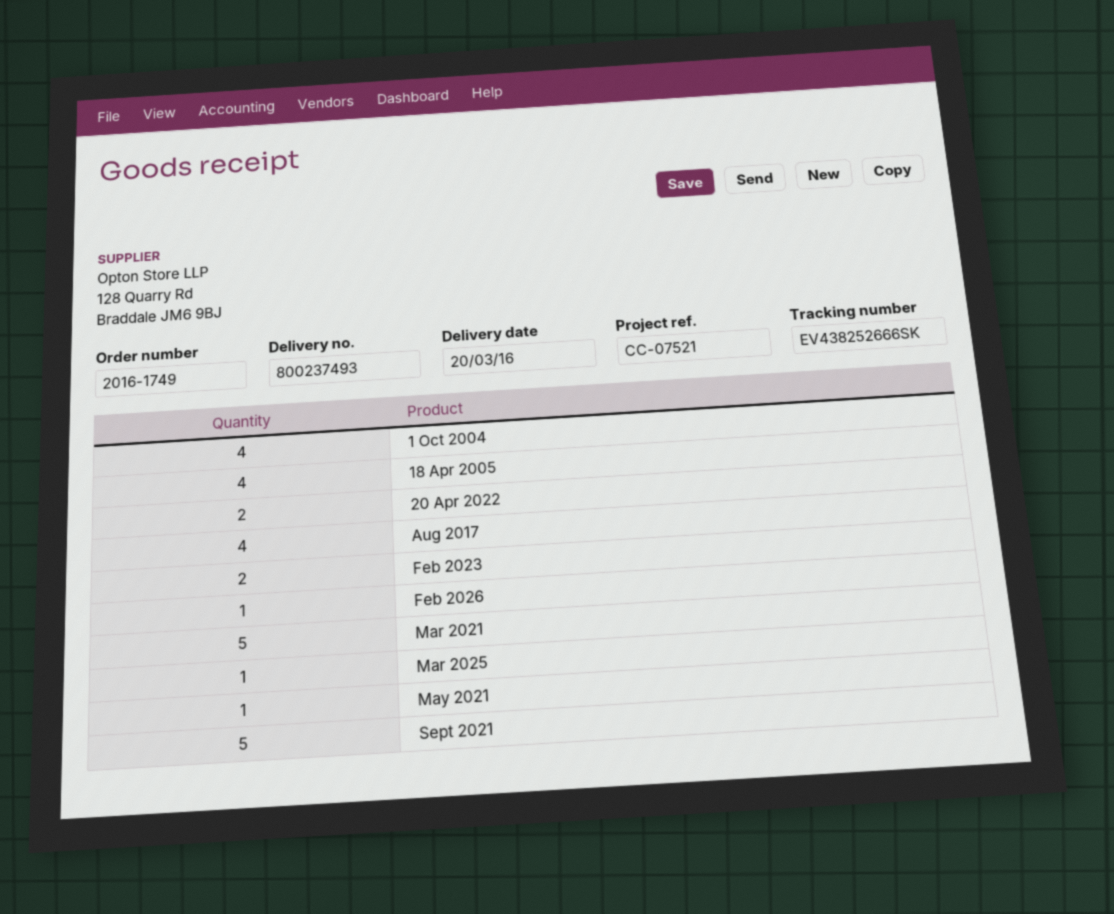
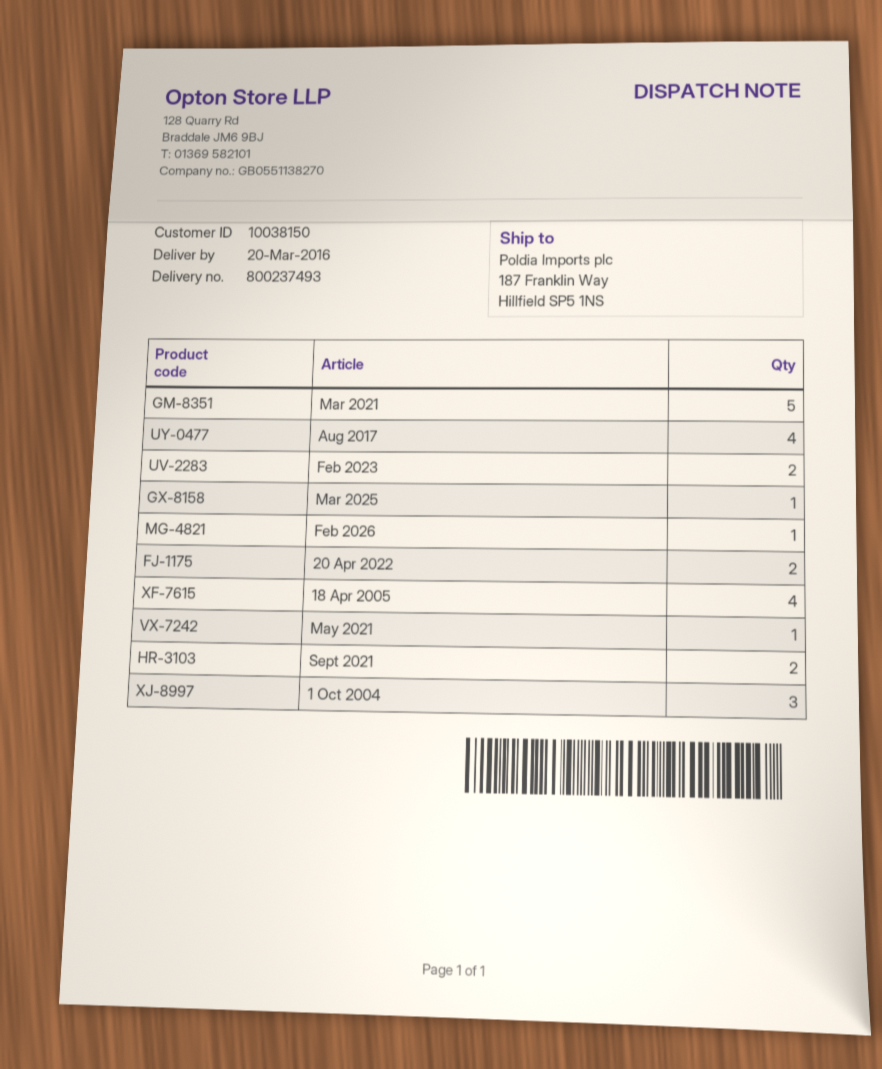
1 Oct 2004: 4 -> 3
Sept 2021: 5 -> 2

